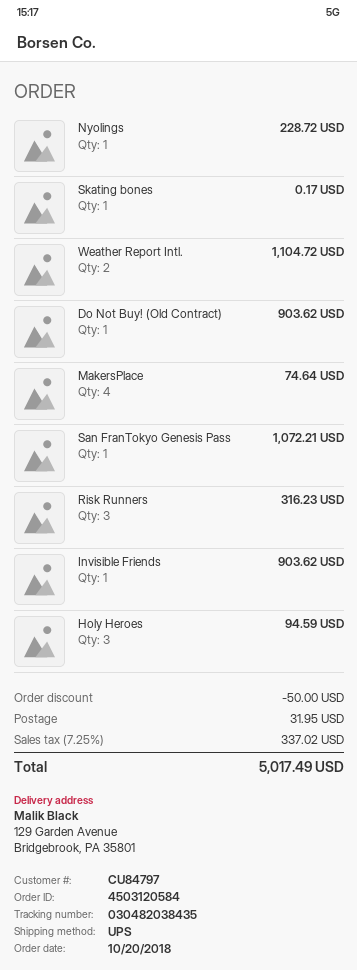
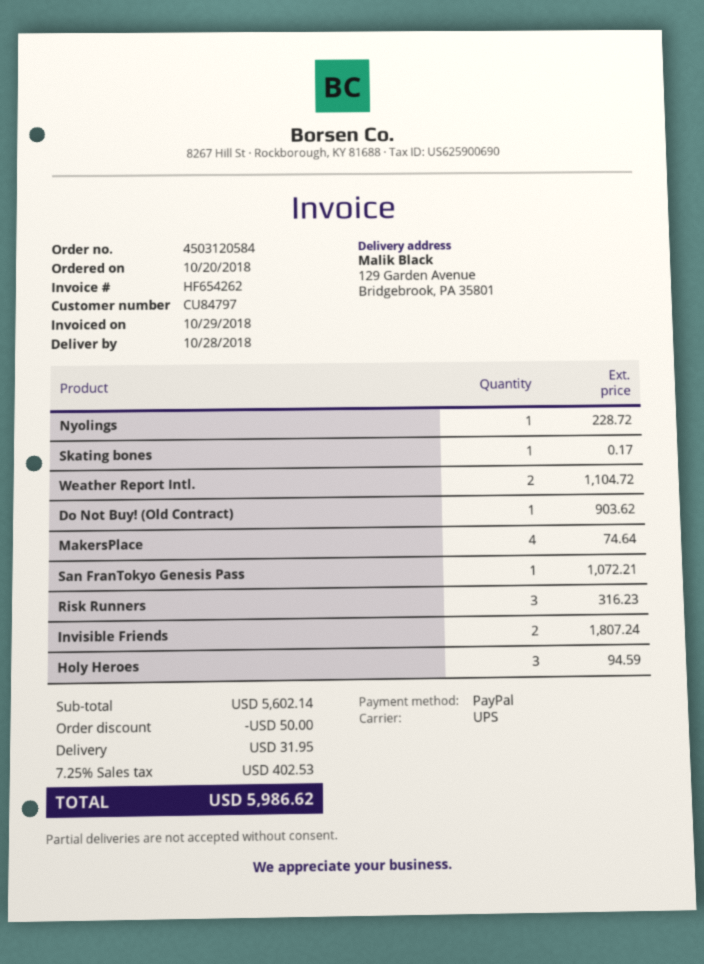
Invisible Friends: 1 for 903.62 -> 2 for 1807.24
tax: 7.25% = 337.02 -> 7.25% = 402.53
total: 5017.49 -> 5986.62

